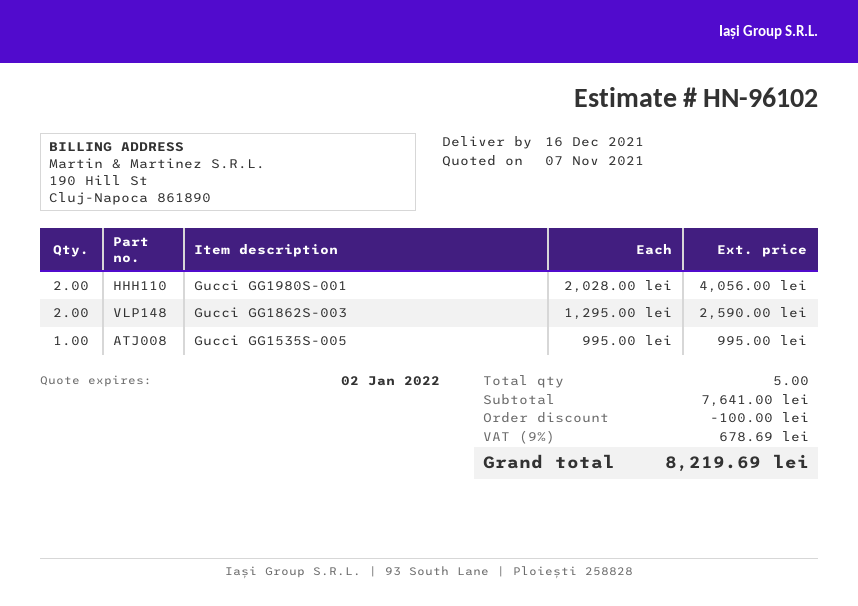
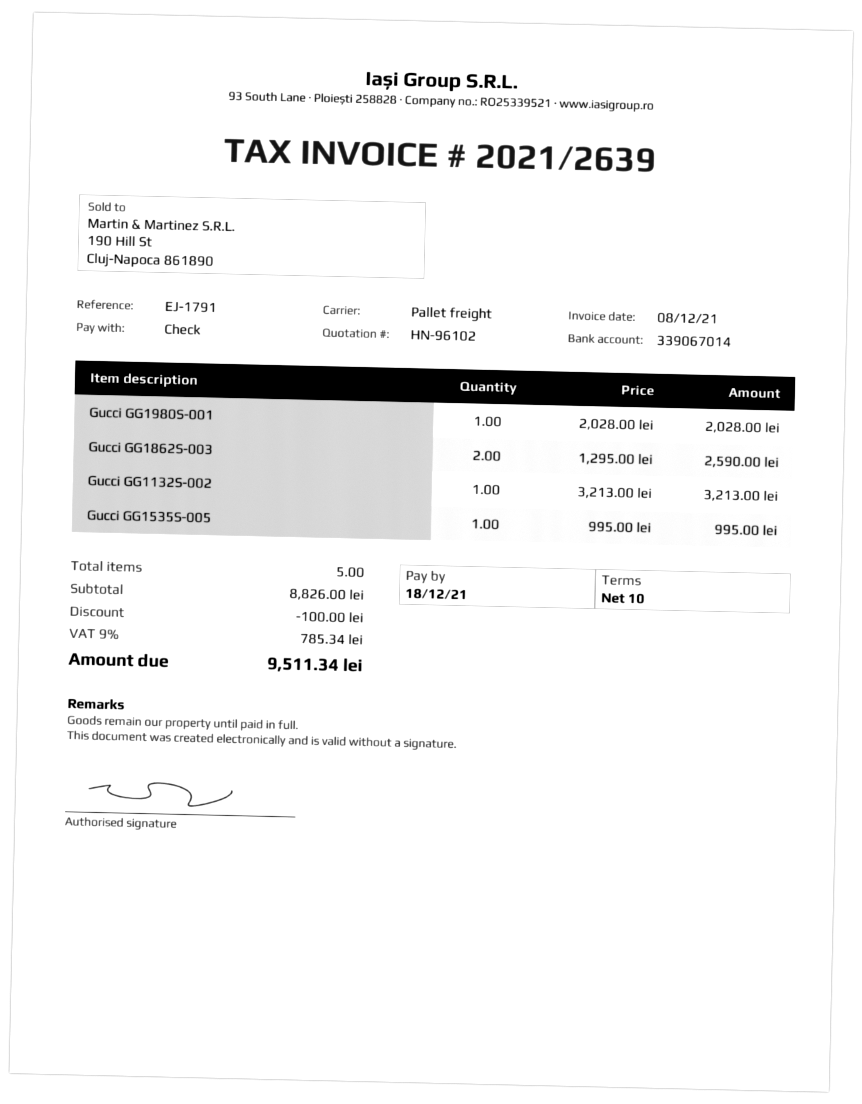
Gucci GG1980S-001: 2 x 2028.00 = 4056.00 -> 1 x 2028.00 = 2028.00
Gucci GG1132S-002: none -> 1 x 3213.00 = 3213.00
subtotal: 7641.00 -> 8826.00
tax: 9% = 678.69 -> 9% = 785.34
total: 8219.69 -> 9511.34

